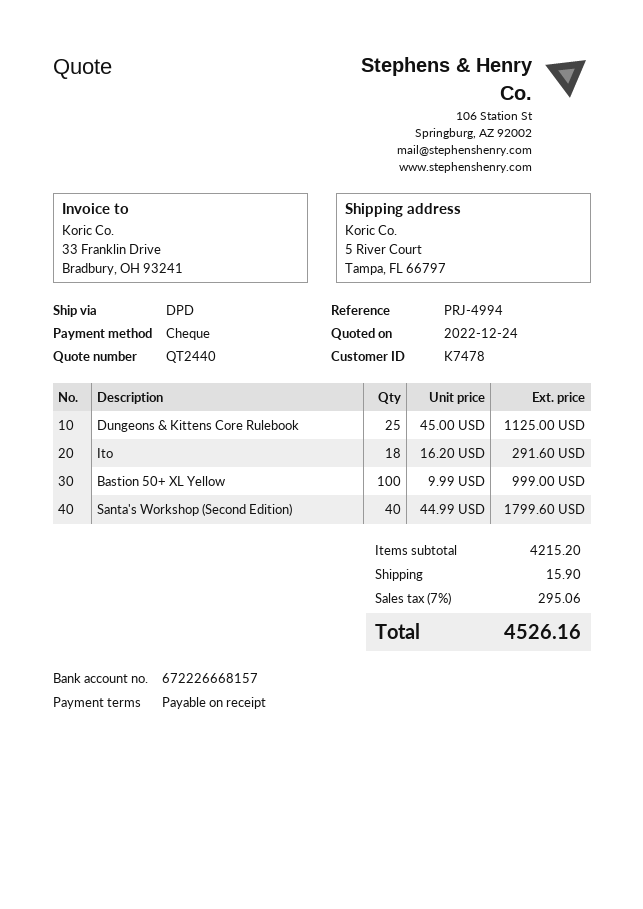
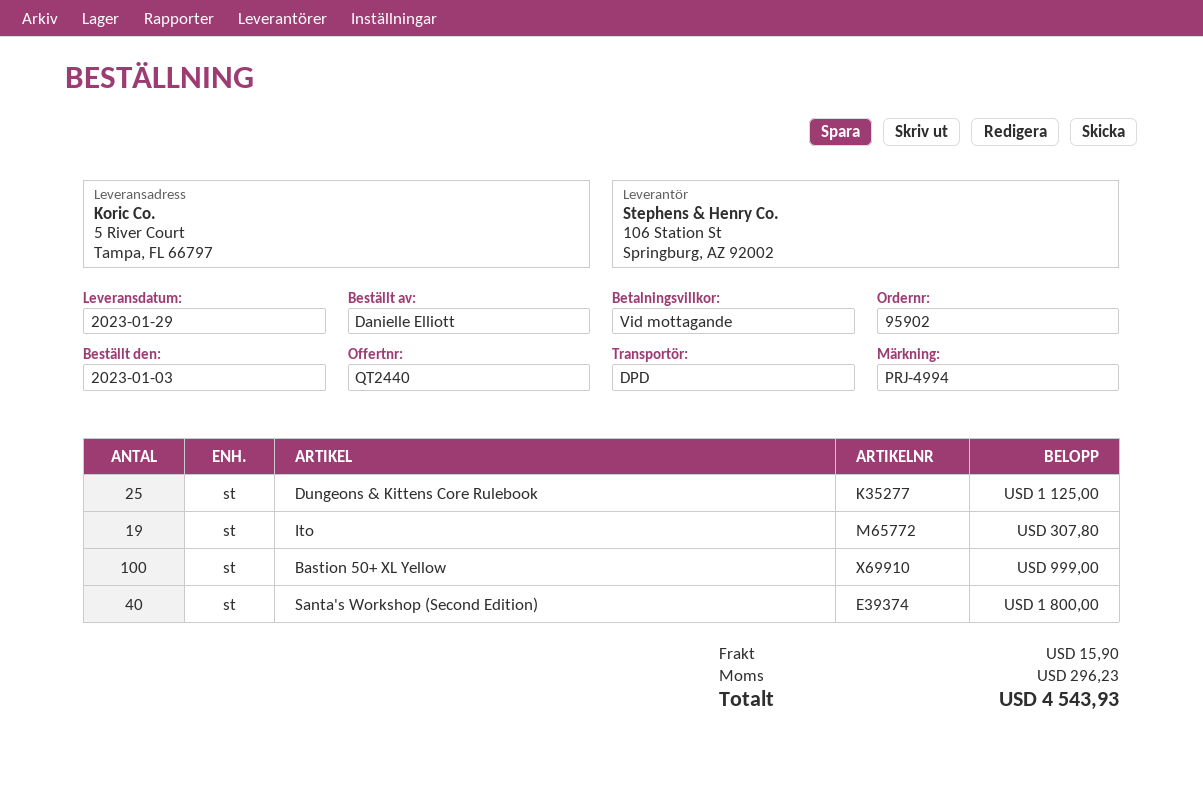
Ito: 18 for 291.60 -> 19 for 307.80
Santa's Workshop (Second Edition): 40 for 1799.60 -> 40 for 1800.00
tax: 295.06 -> 296.23
total: 4526.16 -> 4543.93

